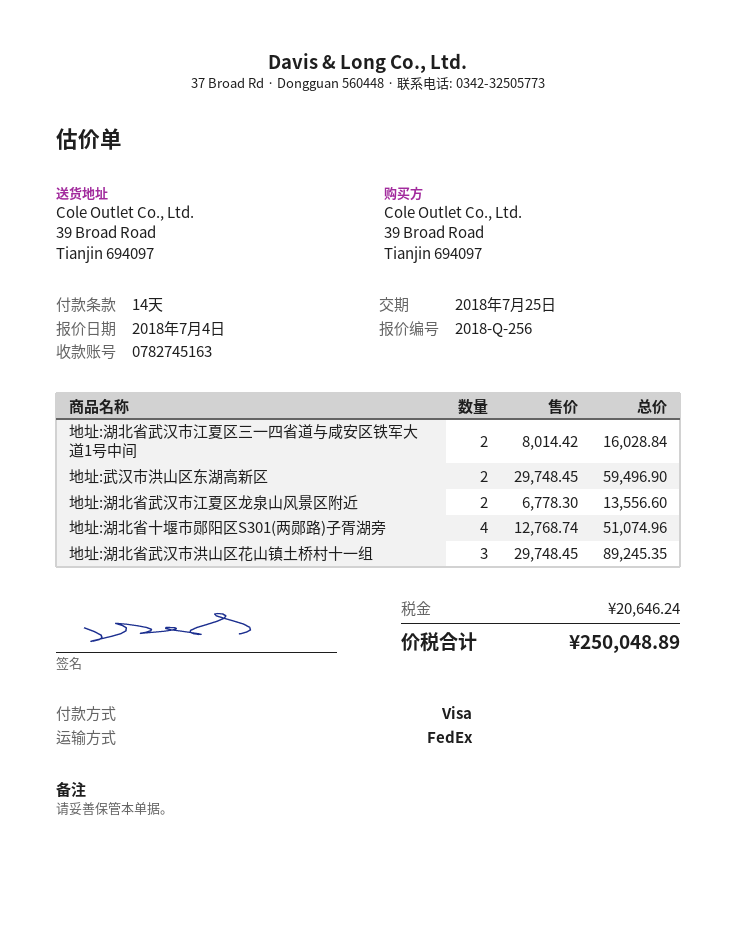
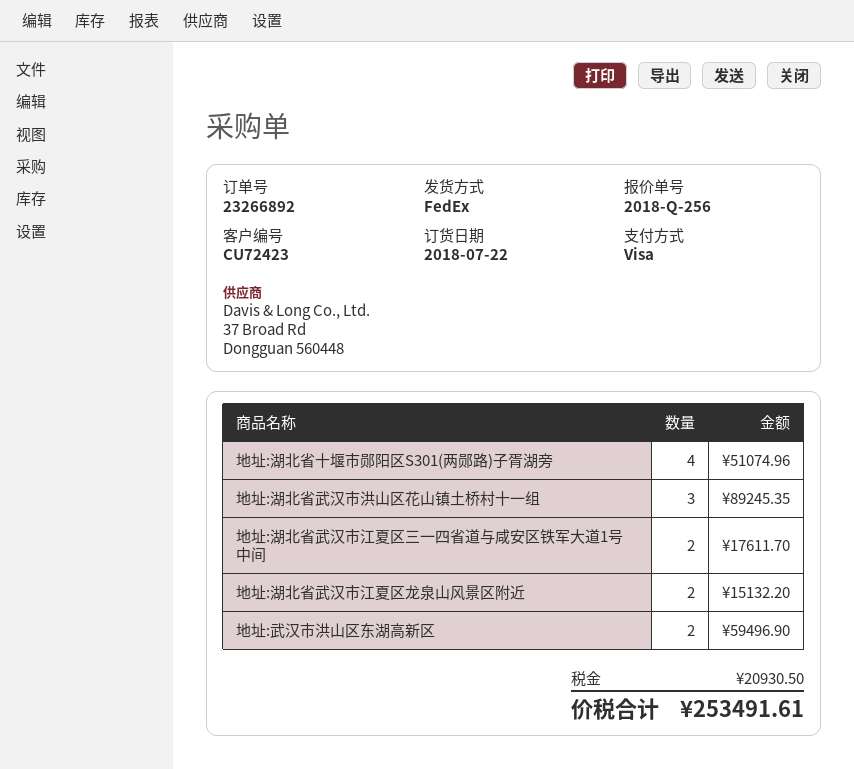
地址:湖北省武汉市江夏区三一四省道与咸安区铁军大道1号中间: 2 for 16028.84 -> 2 for 17611.70
地址:湖北省武汉市江夏区龙泉山风景区附近: 2 for 13556.60 -> 2 for 15132.20
tax: 20646.24 -> 20930.50
total: 250048.89 -> 253491.61

